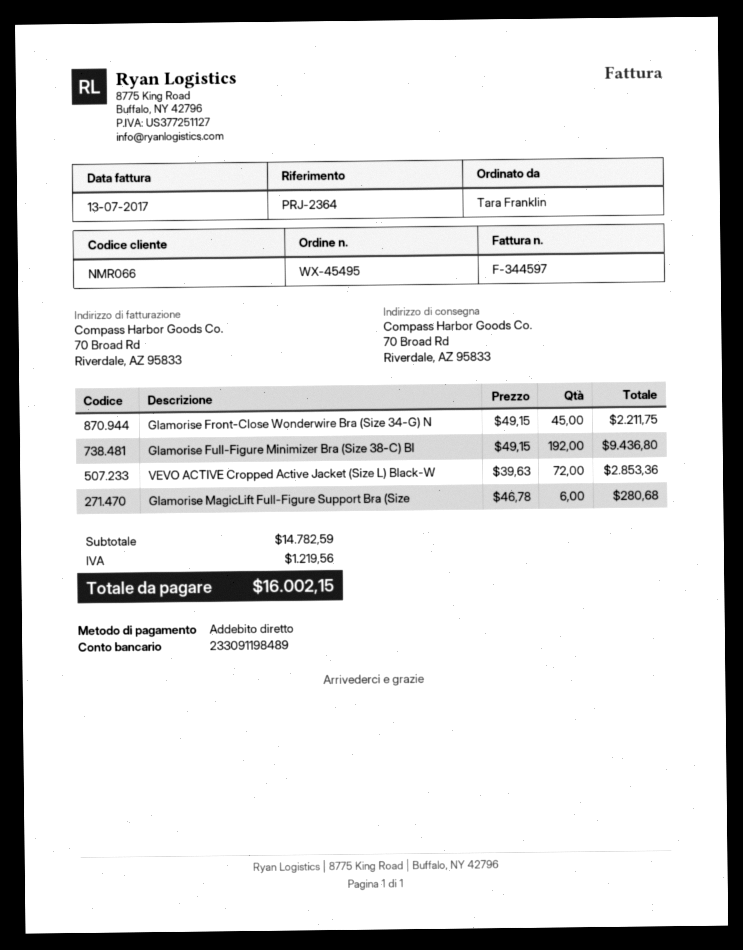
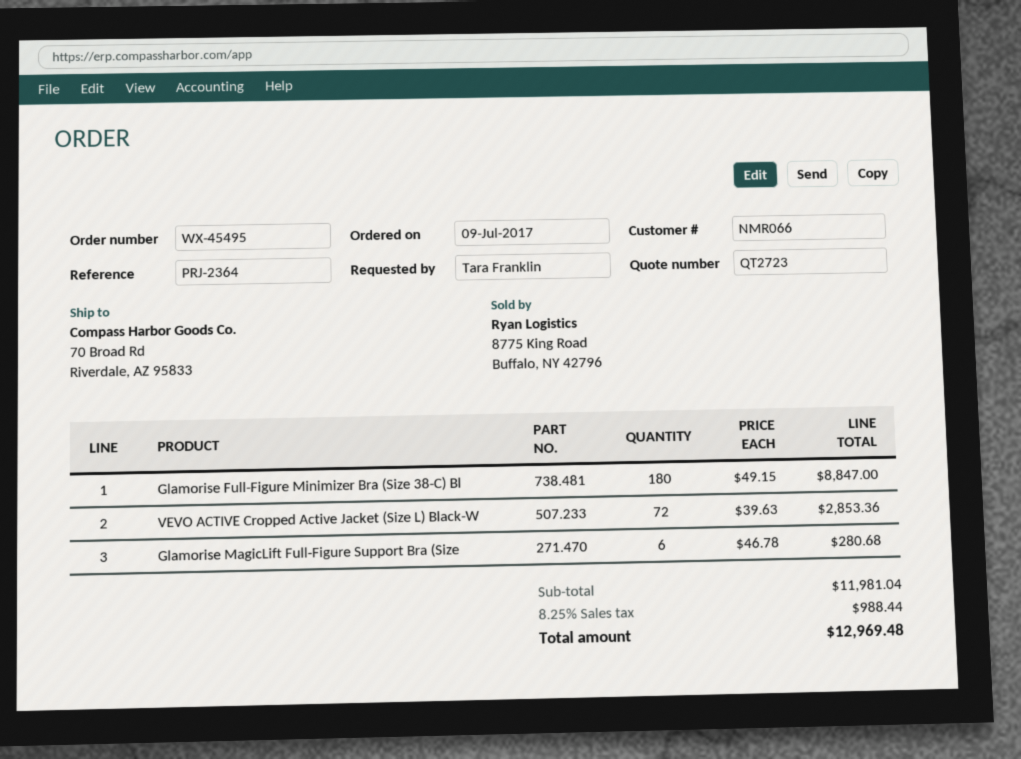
Glamorise Front-Close Wonderwire Bra (Size 34-G) N: 45 x 49.15 = 2211.75 -> none
Glamorise Full-Figure Minimizer Bra (Size 38-C) Bl: 192 x 49.15 = 9436.80 -> 180 x 49.15 = 8847.00
subtotal: 14782.59 -> 11981.04
tax: 1219.56 -> 988.44
total: 16002.15 -> 12969.48

